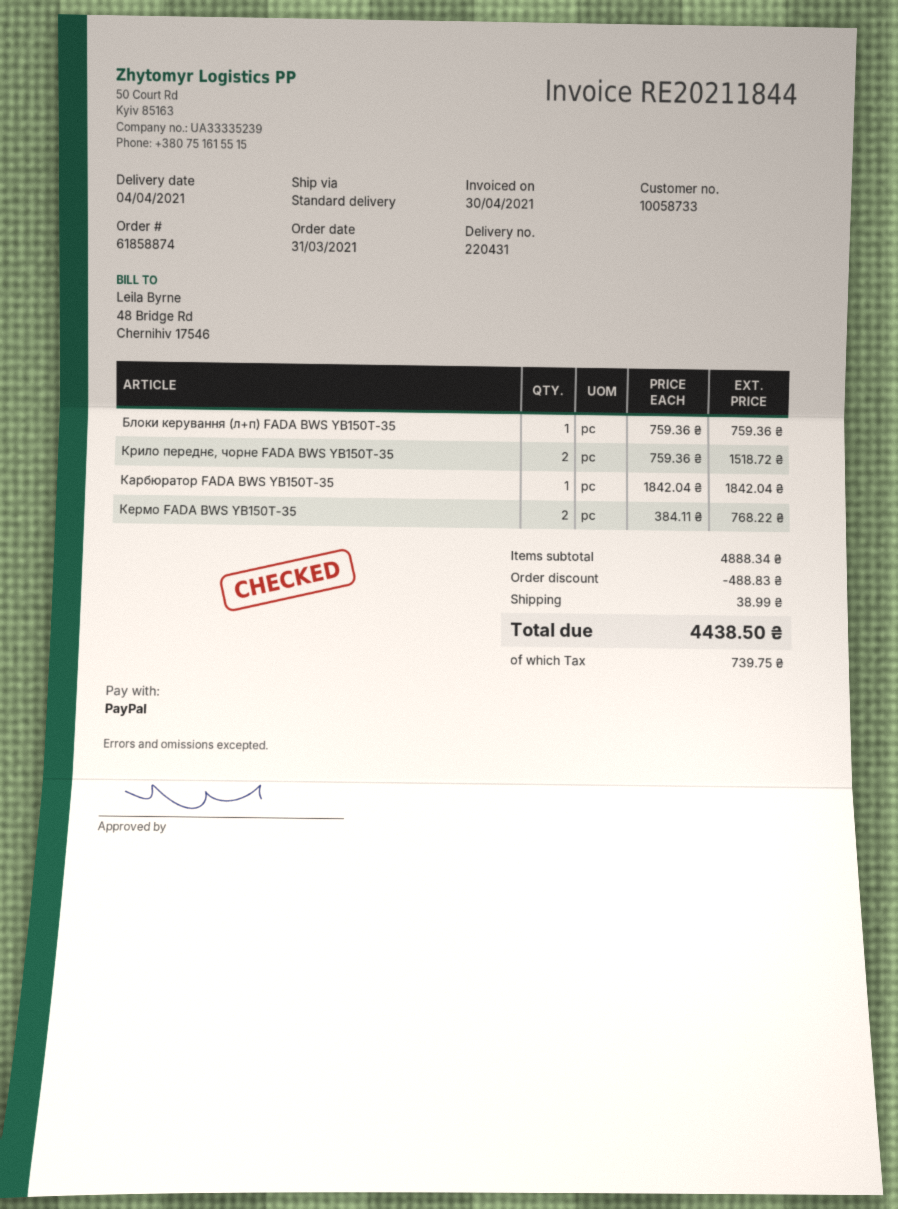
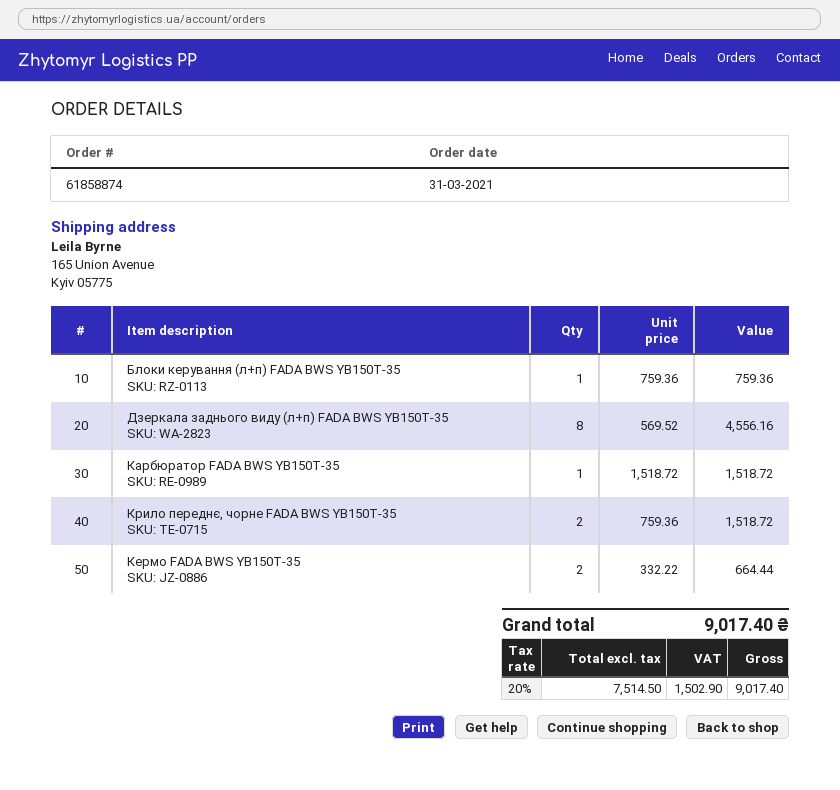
Карбюратор FADA BWS YB150T-35: 1 x 1842.04 = 1842.04 -> 1 x 1518.72 = 1518.72
Кермо FADA BWS YB150T-35: 2 x 384.11 = 768.22 -> 2 x 332.22 = 664.44
Дзеркала заднього виду (л+п) FADA BWS YB150T-35: none -> 8 x 569.52 = 4556.16
discount: 488.83 -> none
shipping: 38.99 -> none
tax: 739.75 -> 1502.90
total: 4438.50 -> 9017.40

